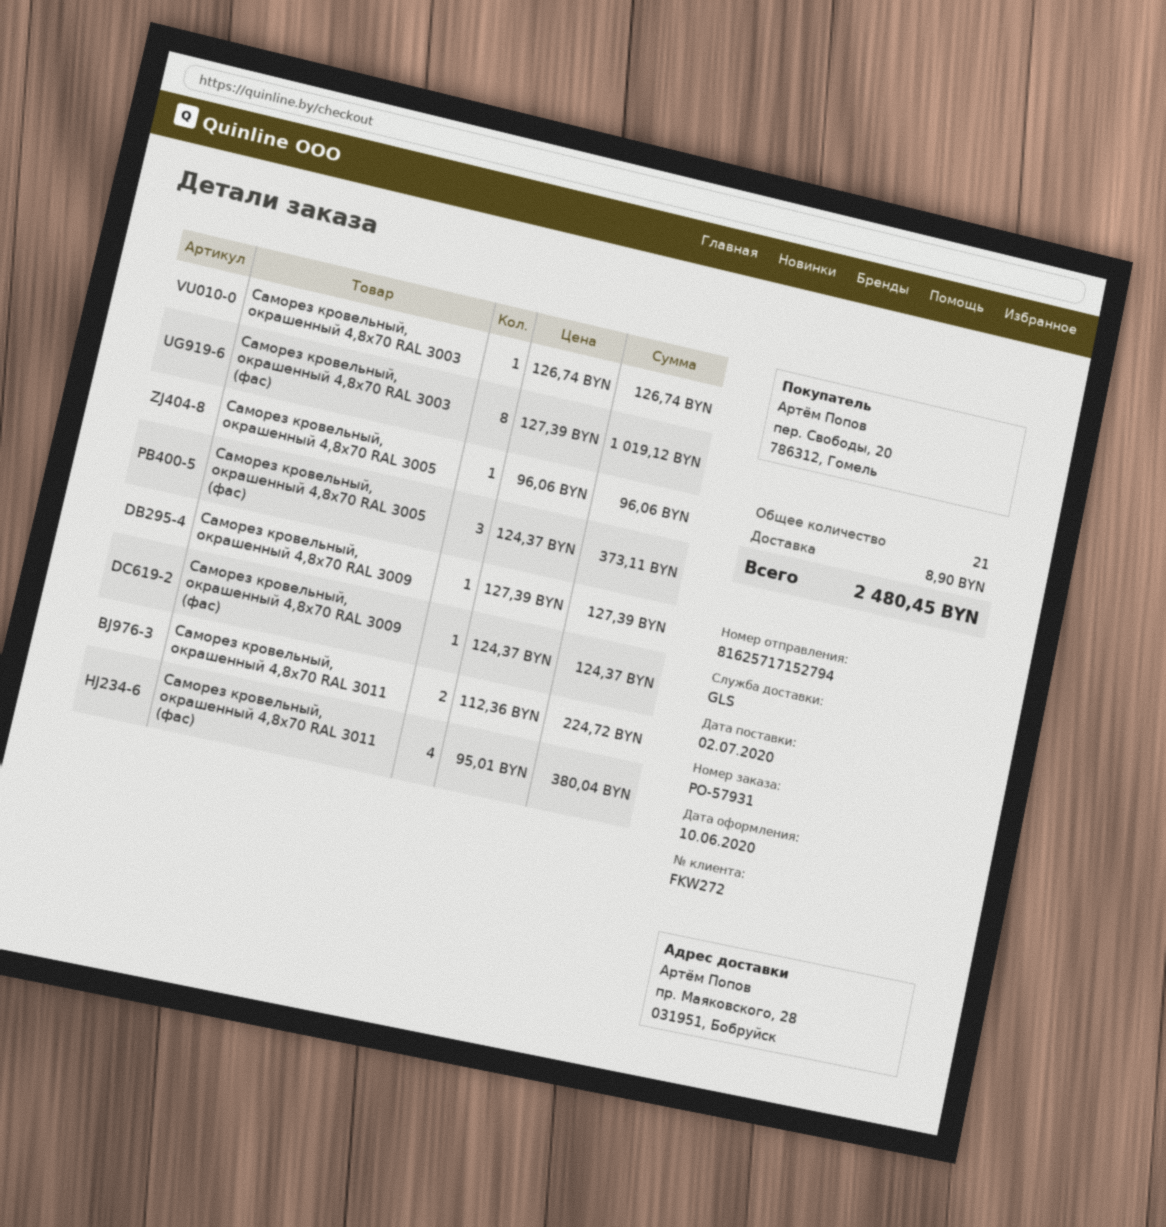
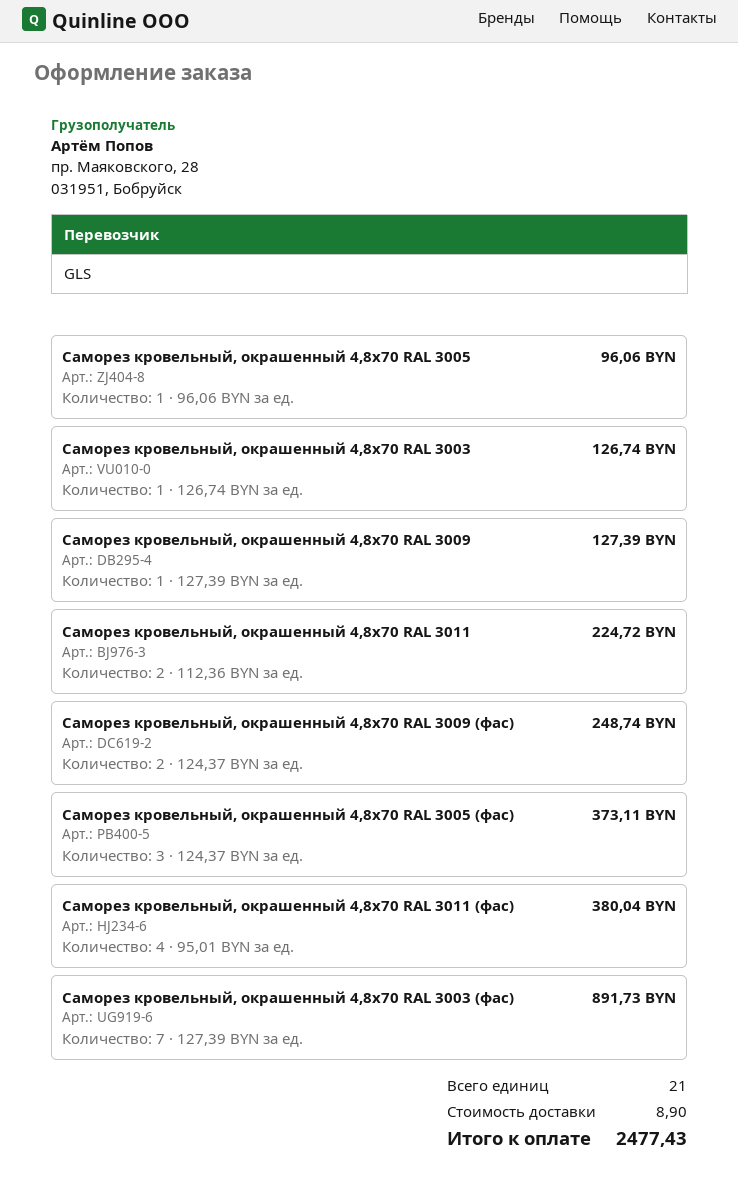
Саморез кровельный, окрашенный 4,8х70 RAL 3003 (фас): 8 x 127.39 = 1019.12 -> 7 x 127.39 = 891.73
Саморез кровельный, окрашенный 4,8х70 RAL 3009 (фас): 1 x 124.37 = 124.37 -> 2 x 124.37 = 248.74
total: 2480.45 -> 2477.43

